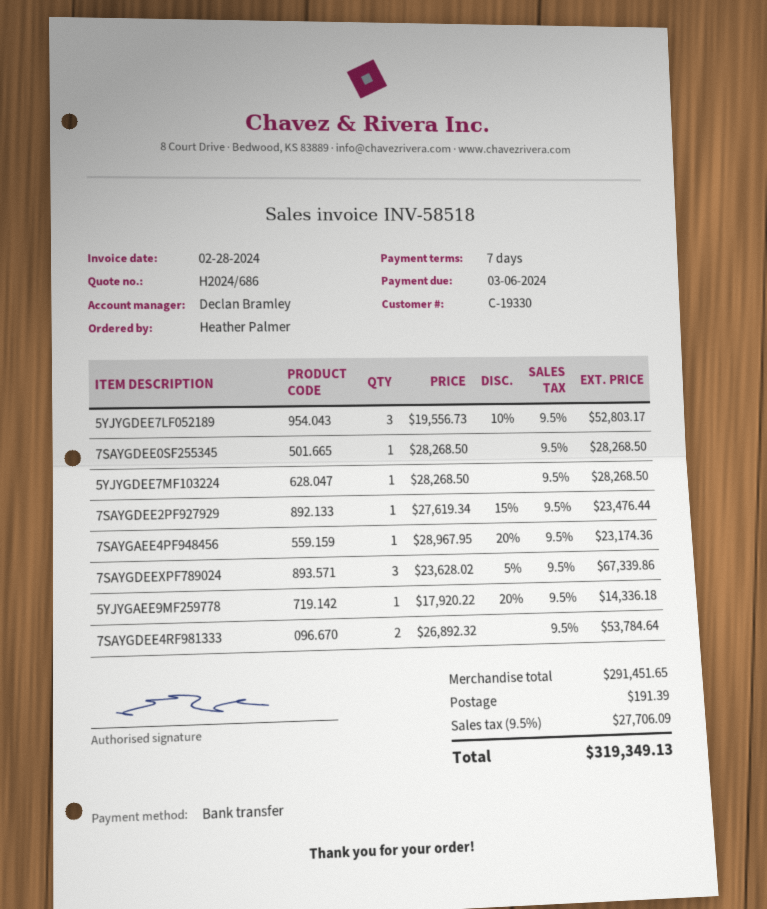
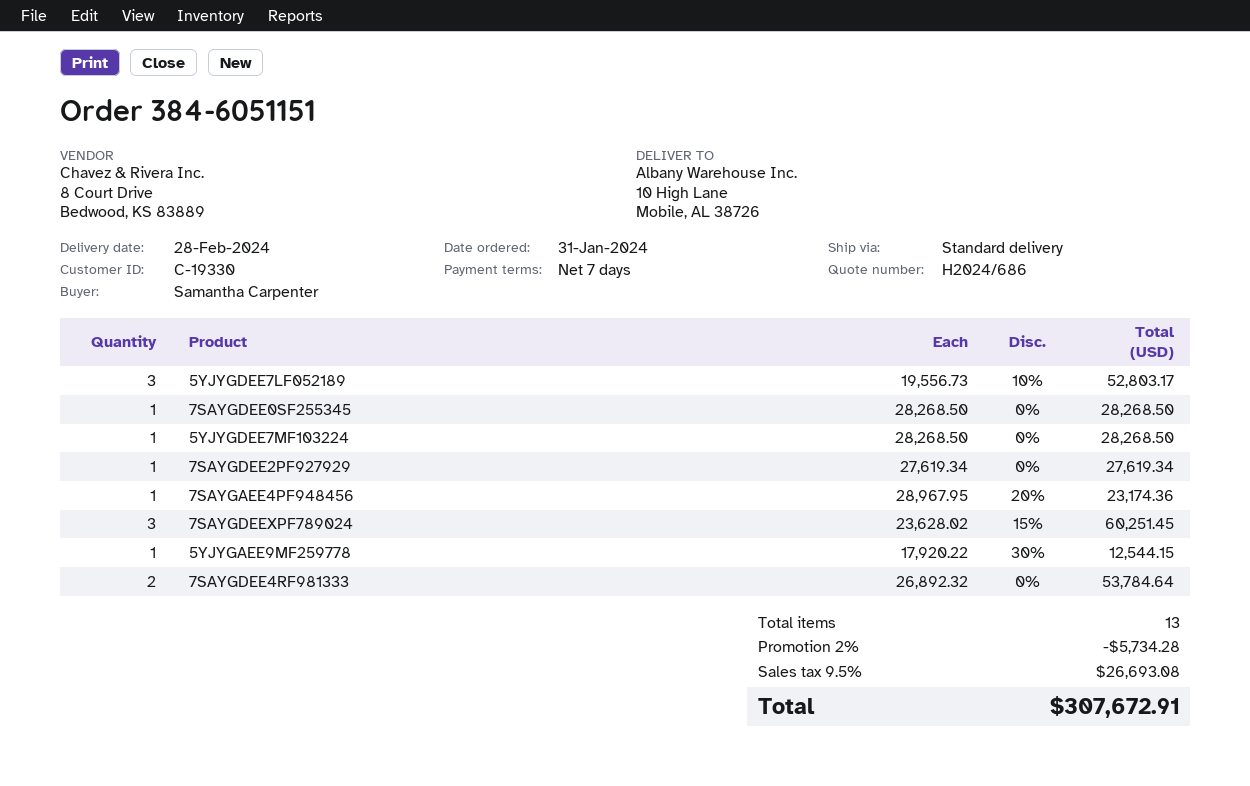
ordered by: Heather Palmer -> Samantha Carpenter
7SAYGDEE2PF927929: 1 x 27619.34 - 15% = 23476.44 -> 1 x 27619.34 = 27619.34
7SAYGDEEXPF789024: 3 x 23628.02 - 5% = 67339.86 -> 3 x 23628.02 - 15% = 60251.45
5YJYGAEE9MF259778: 1 x 17920.22 - 20% = 14336.18 -> 1 x 17920.22 - 30% = 12544.15
discount: none -> 2% = 5734.28
shipping: 191.39 -> none
tax: 9.5% = 27706.09 -> 9.5% = 26693.08
total: 319349.13 -> 307672.91

